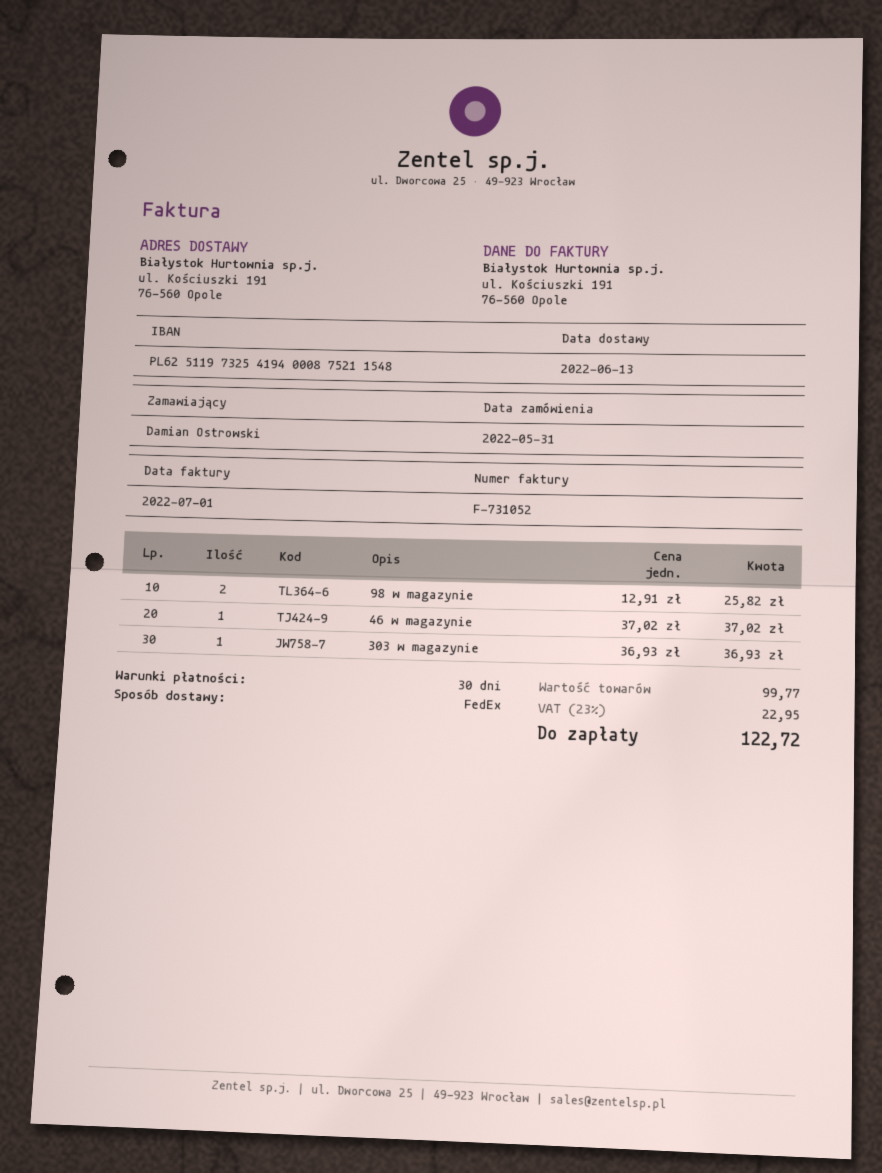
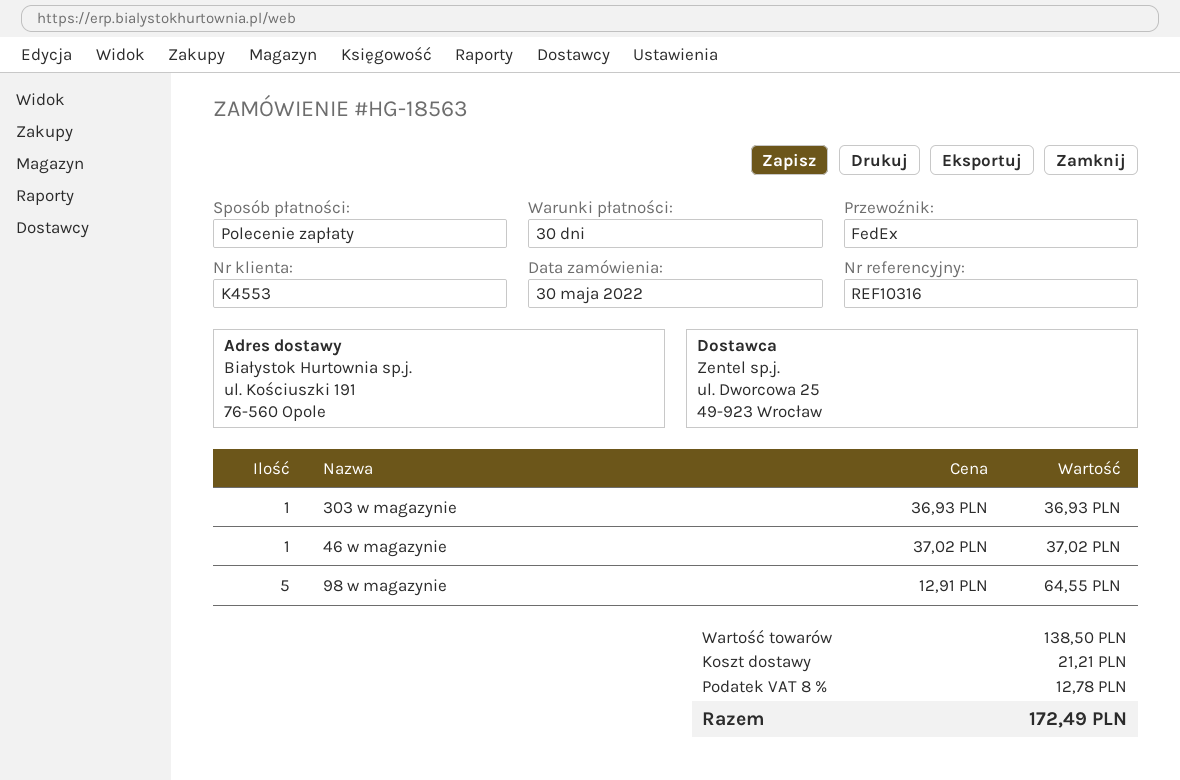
order date: 2022-05-31 -> 2022-05-30
98 w magazynie: 2 x 12.91 = 25.82 -> 5 x 12.91 = 64.55
subtotal: 99.77 -> 138.50
shipping: none -> 21.21
tax: 23% = 22.95 -> 8% = 12.78
total: 122.72 -> 172.49

